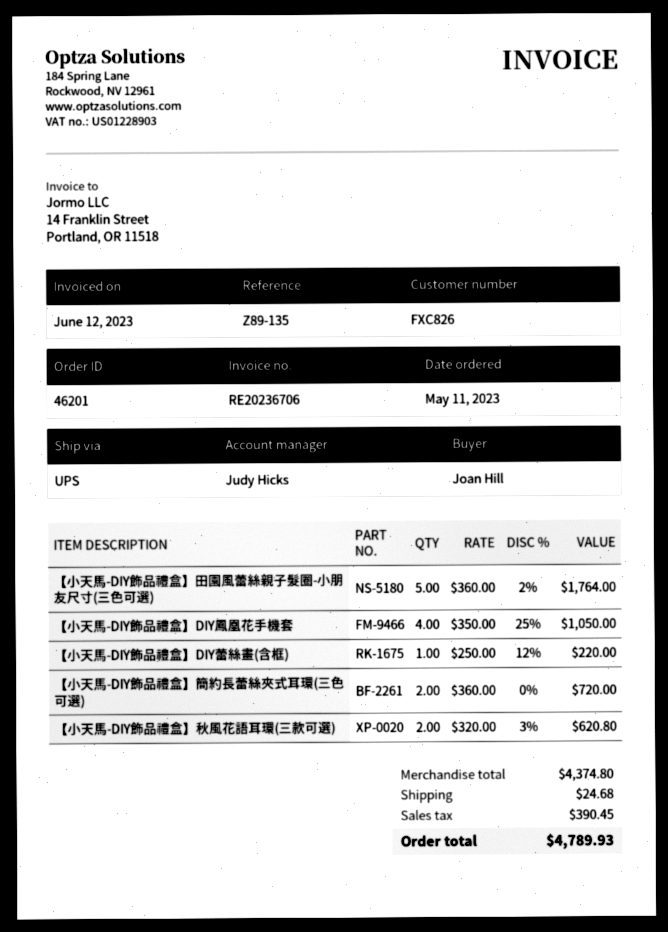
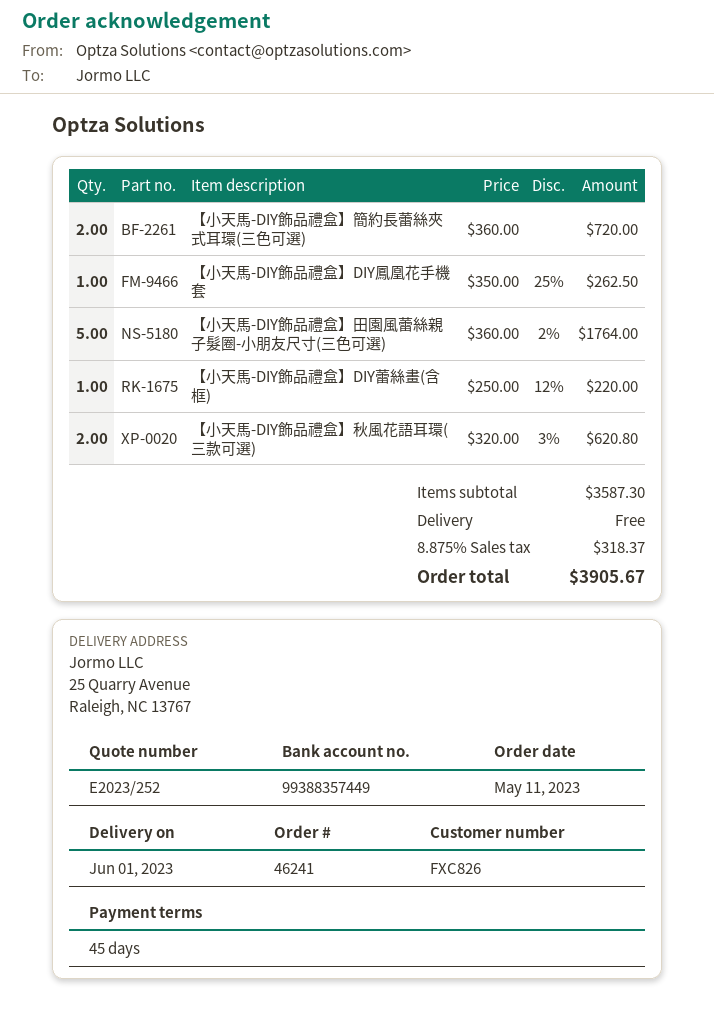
order number: 46201 -> 46241
【小天馬-DIY飾品禮盒】DIY鳳凰花手機套: 4 x 350.00 - 25% = 1050.00 -> 1 x 350.00 - 25% = 262.50
subtotal: 4374.80 -> 3587.30
shipping: 24.68 -> 0.00
tax: 390.45 -> 318.37
total: 4789.93 -> 3905.67

